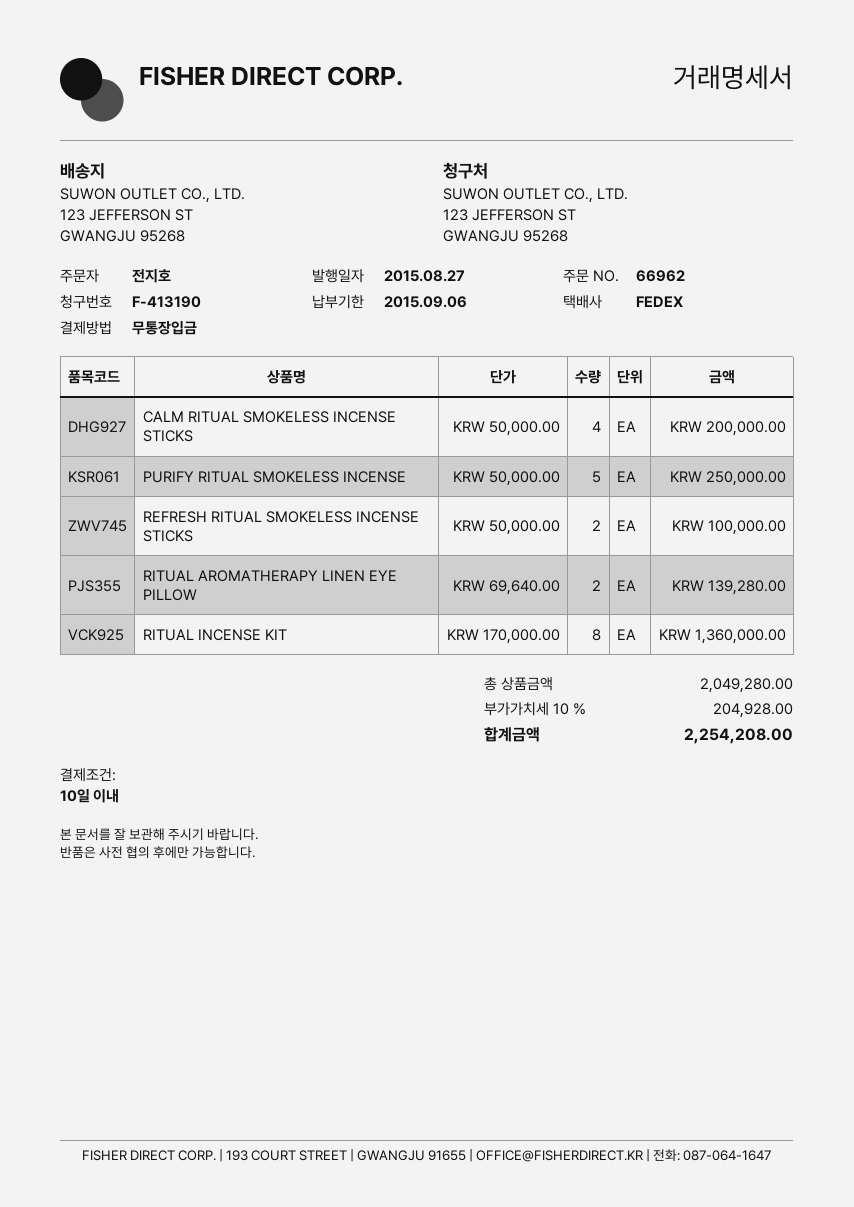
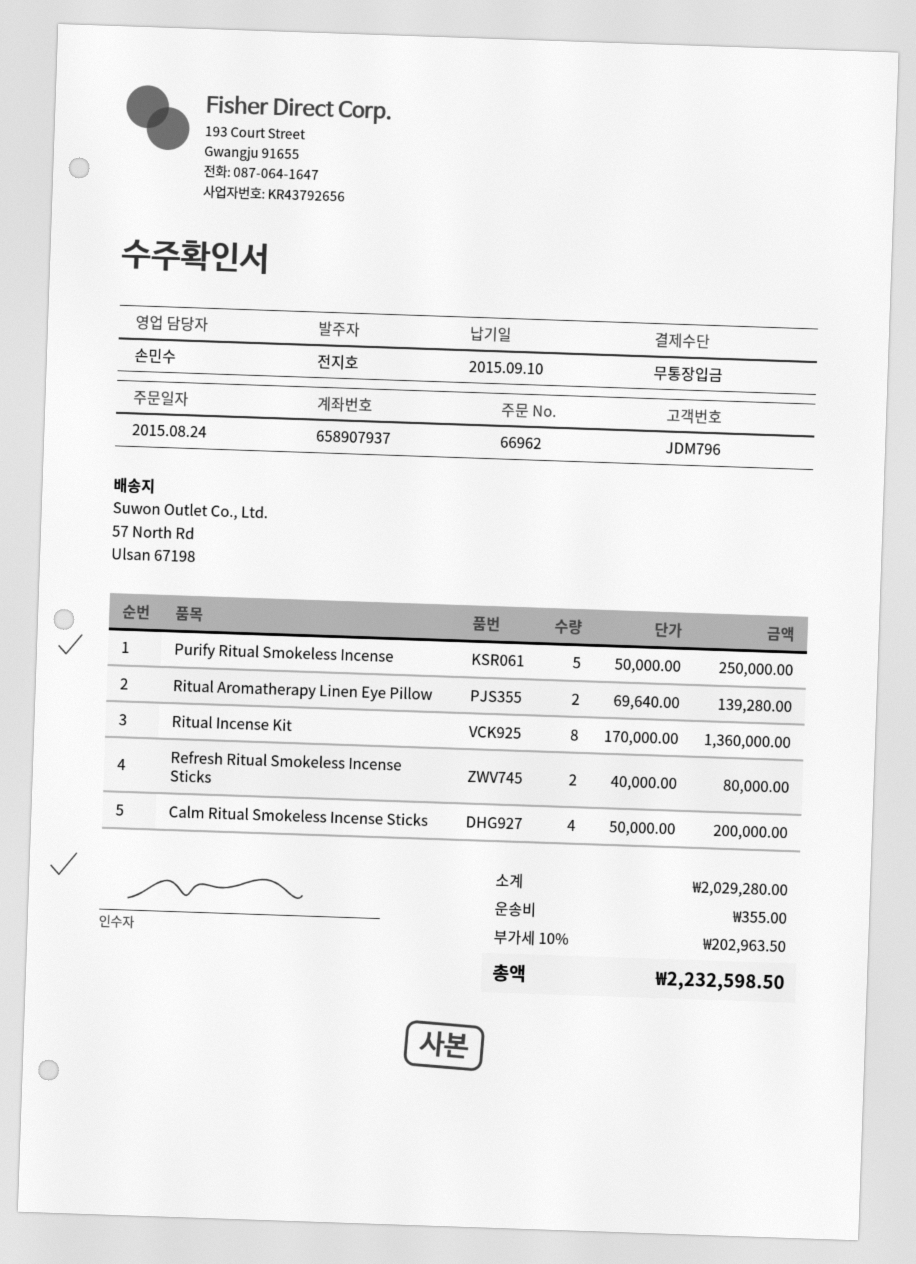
ship to: 123 JEFFERSON ST, GWANGJU 95268 -> 57 North Rd, Ulsan 67198
REFRESH RITUAL SMOKELESS INCENSE STICKS: 2 x 50000.00 = 100000.00 -> 2 x 40000.00 = 80000.00
subtotal: 2049280.00 -> 2029280.00
shipping: none -> 355.00
tax: 10% = 204928.00 -> 10% = 202963.50
total: 2254208.00 -> 2232598.50

